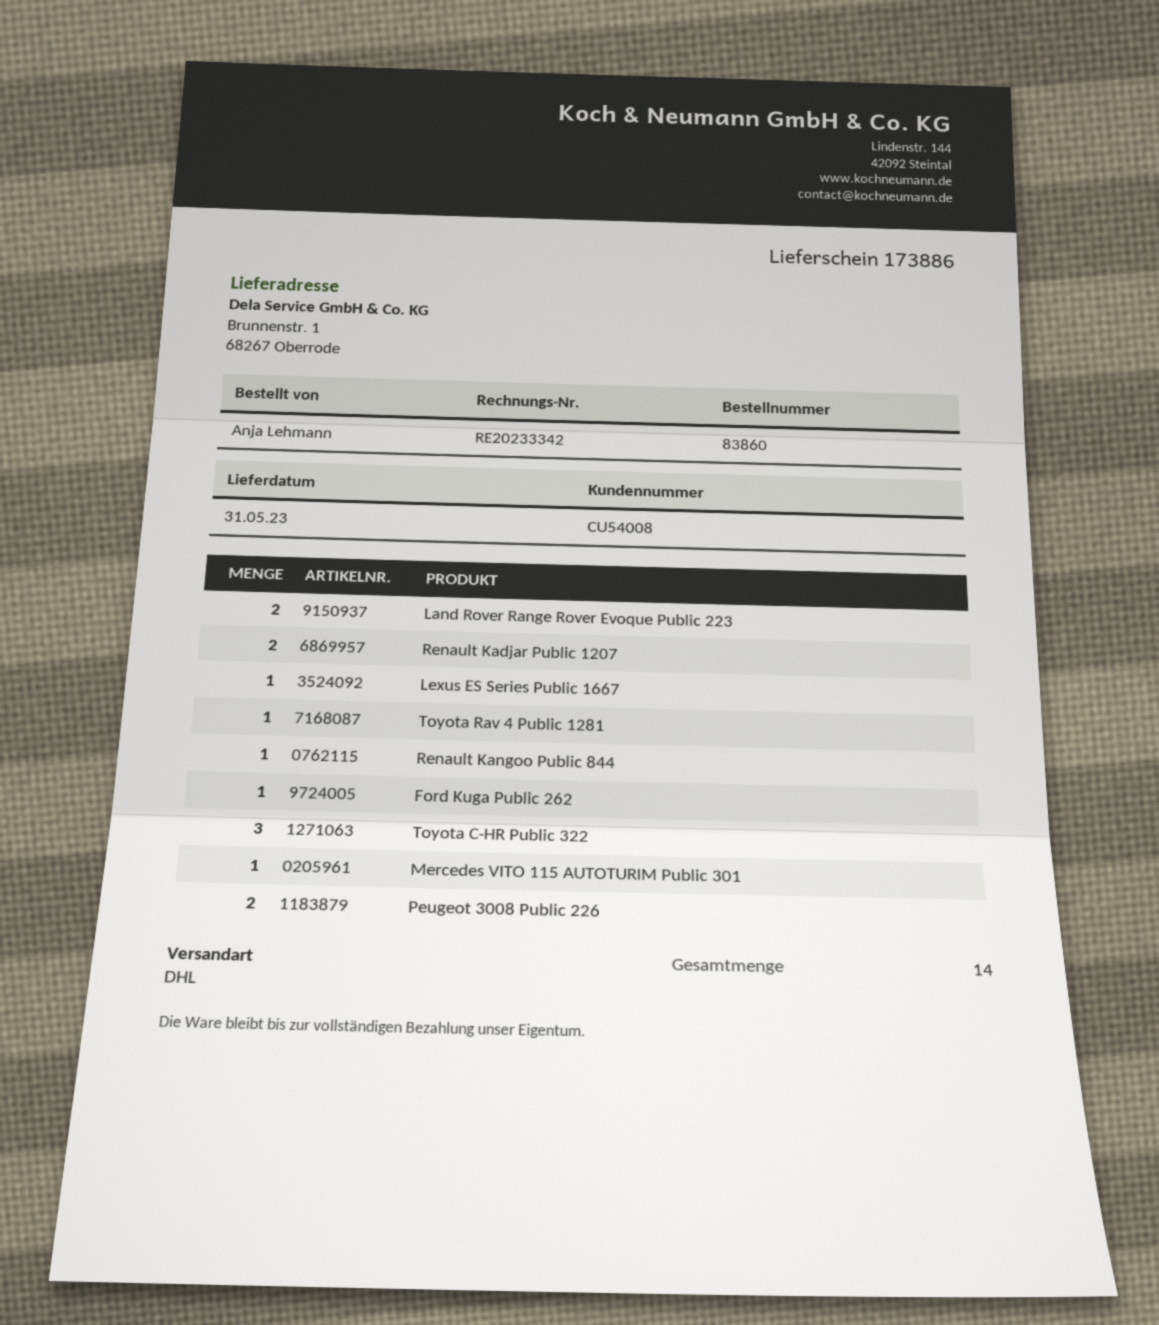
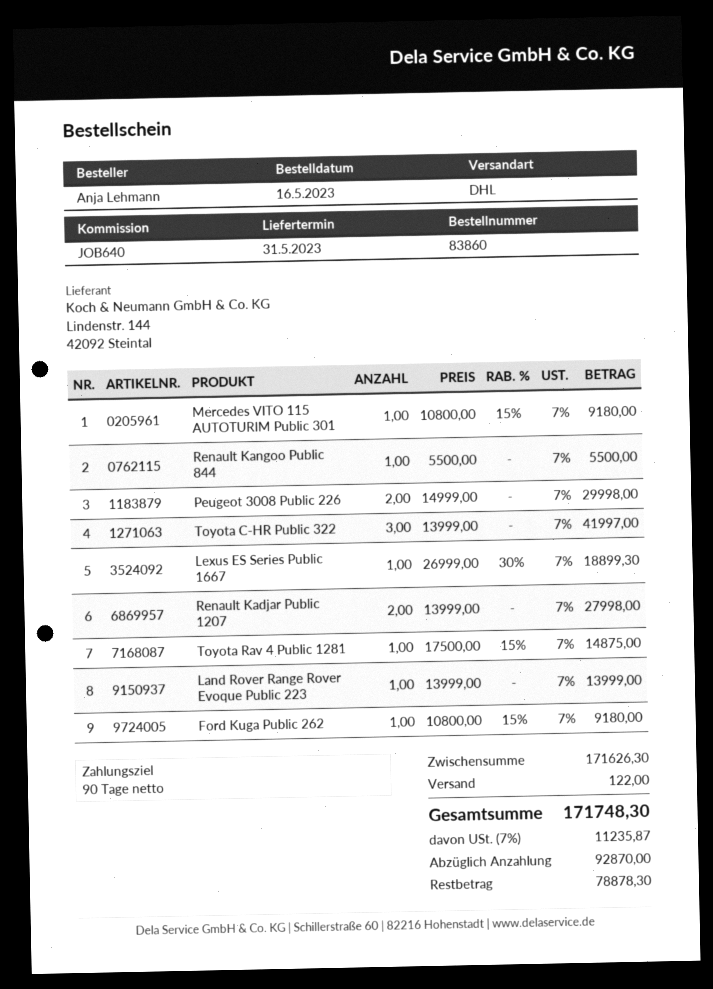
Land Rover Range Rover Evoque Public 223: 2 -> 1

